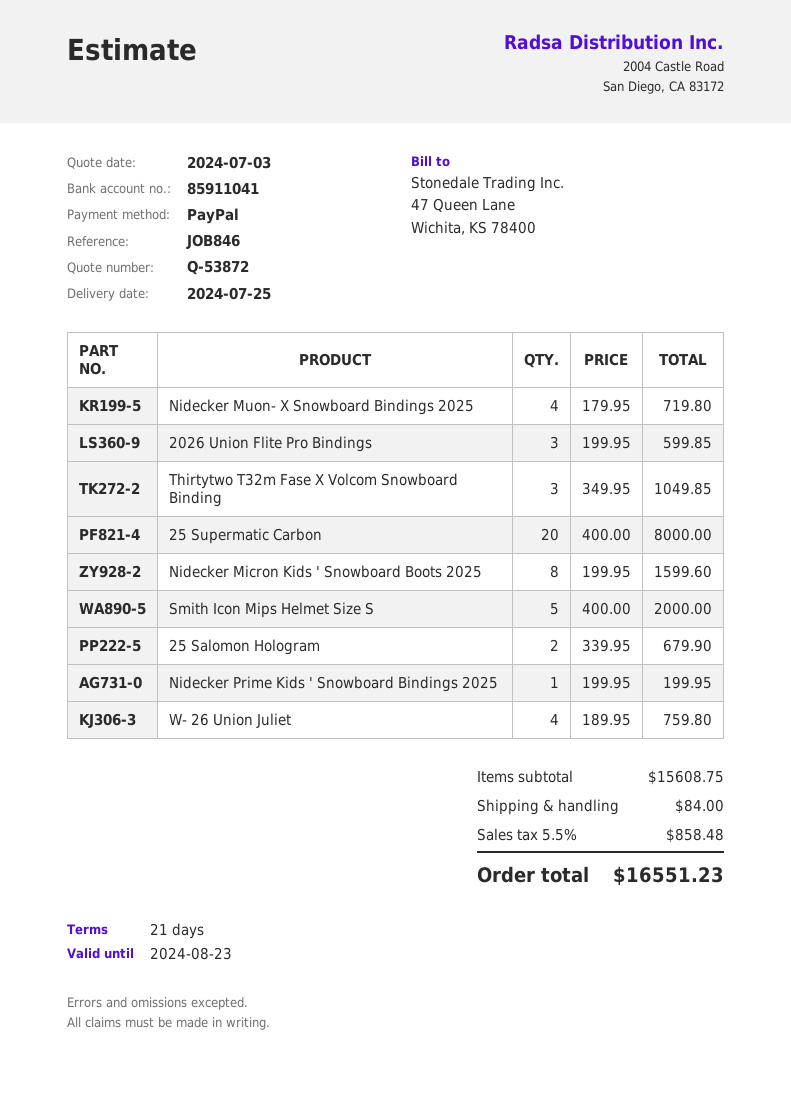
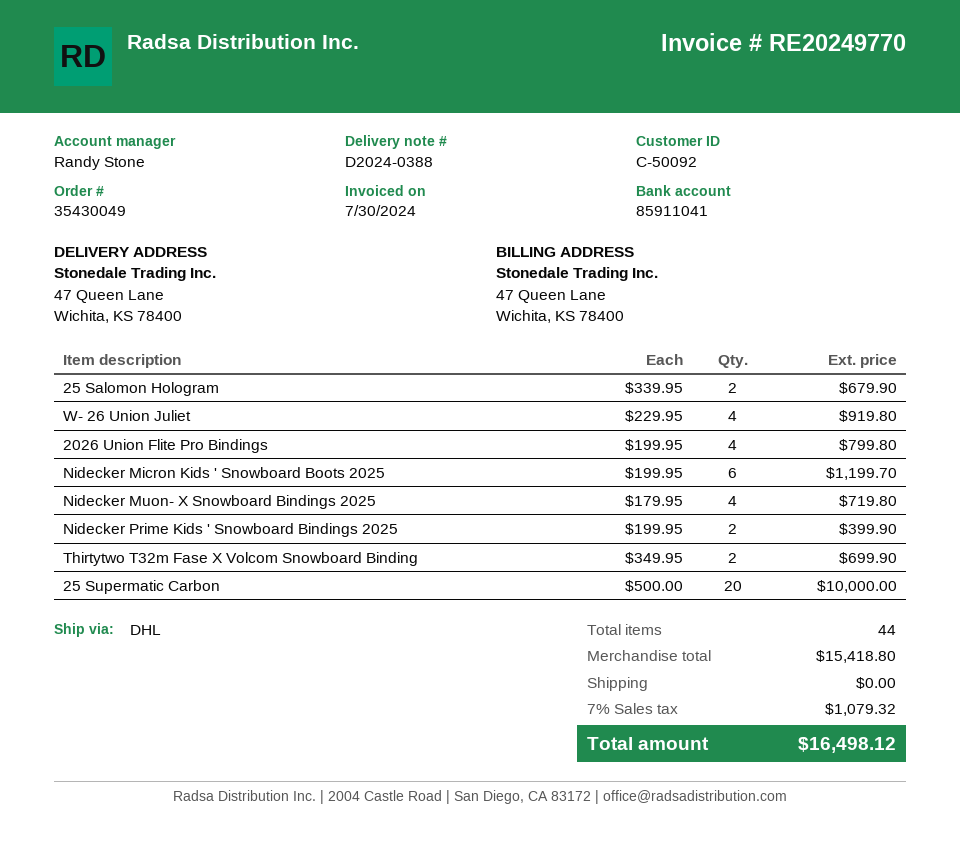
2026 Union Flite Pro Bindings: 3 x 199.95 = 599.85 -> 4 x 199.95 = 799.80
Thirtytwo T32m Fase X Volcom Snowboard Binding: 3 x 349.95 = 1049.85 -> 2 x 349.95 = 699.90
25 Supermatic Carbon: 20 x 400.00 = 8000.00 -> 20 x 500.00 = 10000.00
Nidecker Micron Kids ' Snowboard Boots 2025: 8 x 199.95 = 1599.60 -> 6 x 199.95 = 1199.70
Smith Icon Mips Helmet Size S: 5 x 400.00 = 2000.00 -> none
Nidecker Prime Kids ' Snowboard Bindings 2025: 1 x 199.95 = 199.95 -> 2 x 199.95 = 399.90
W- 26 Union Juliet: 4 x 189.95 = 759.80 -> 4 x 229.95 = 919.80
subtotal: 15608.75 -> 15418.80
shipping: 84.00 -> 0.00
tax: 5.5% = 858.48 -> 7% = 1079.32
total: 16551.23 -> 16498.12

